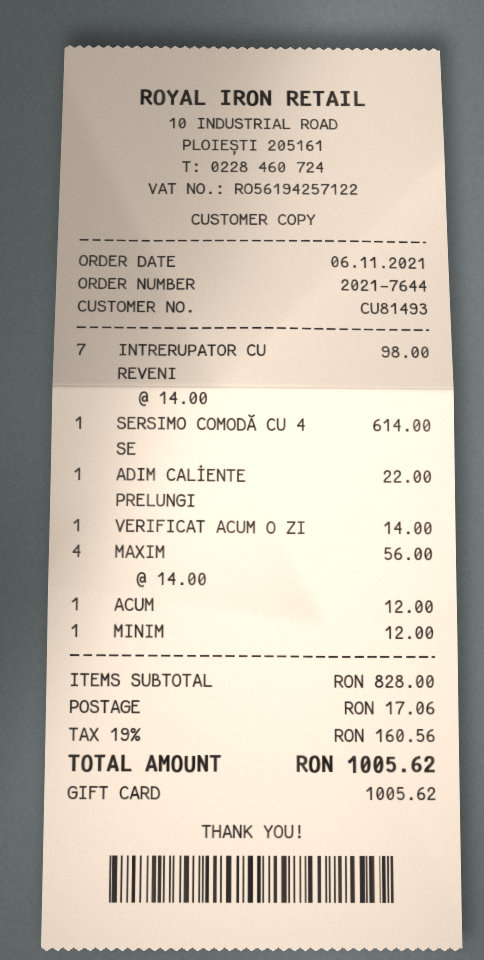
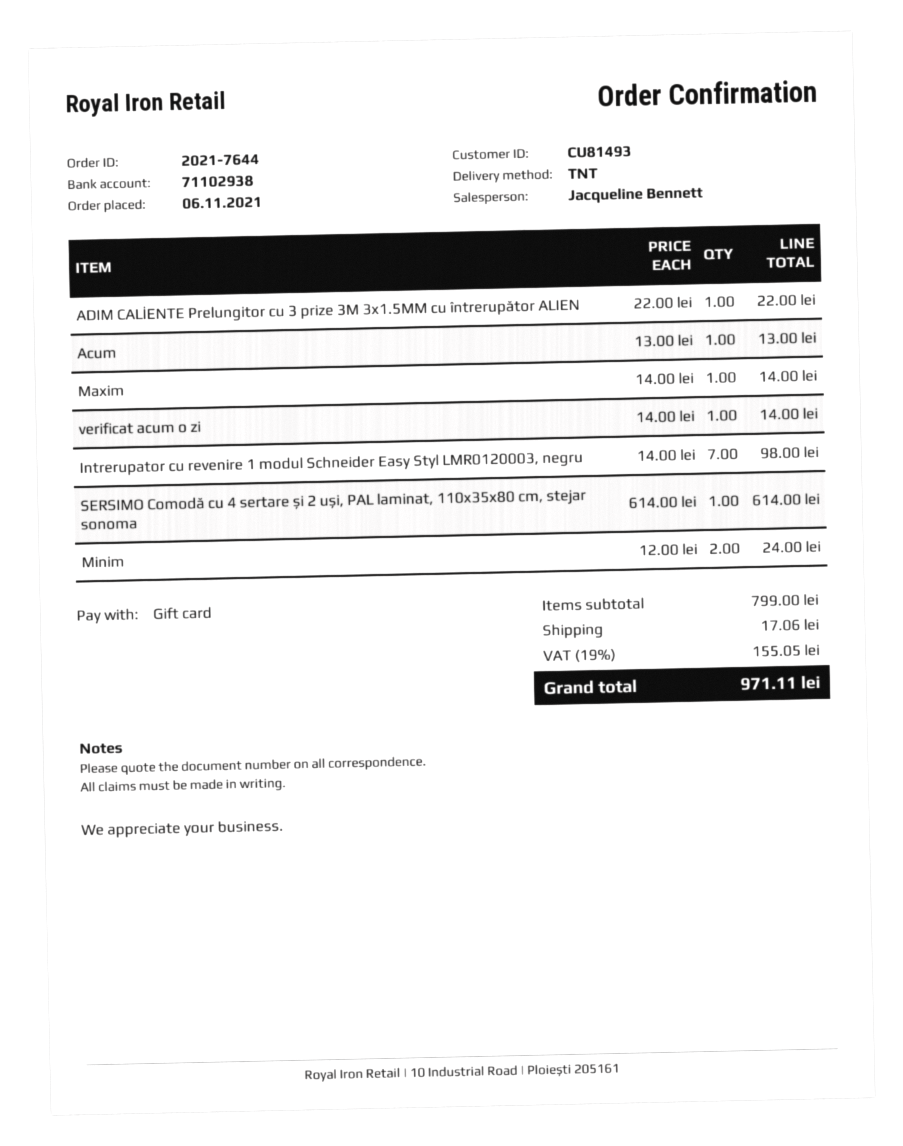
MAXIM: 4 x 14.00 = 56.00 -> 1 x 14.00 = 14.00
ACUM: 1 x 12.00 = 12.00 -> 1 x 13.00 = 13.00
MINIM: 1 x 12.00 = 12.00 -> 2 x 12.00 = 24.00
subtotal: 828.00 -> 799.00
tax: 19% = 160.56 -> 19% = 155.05
total: 1005.62 -> 971.11

